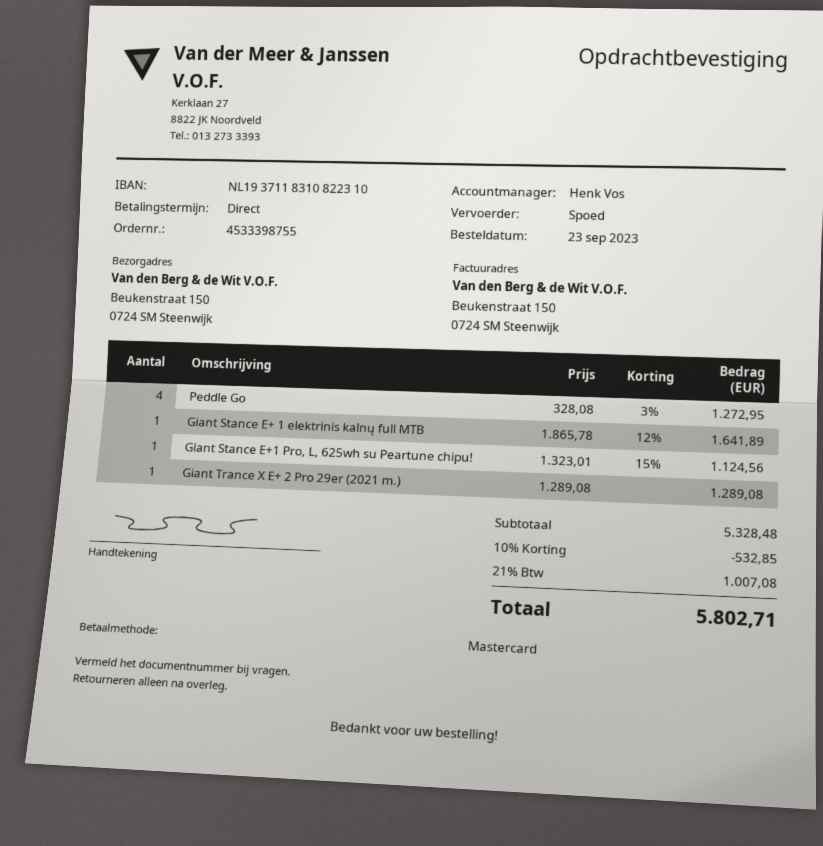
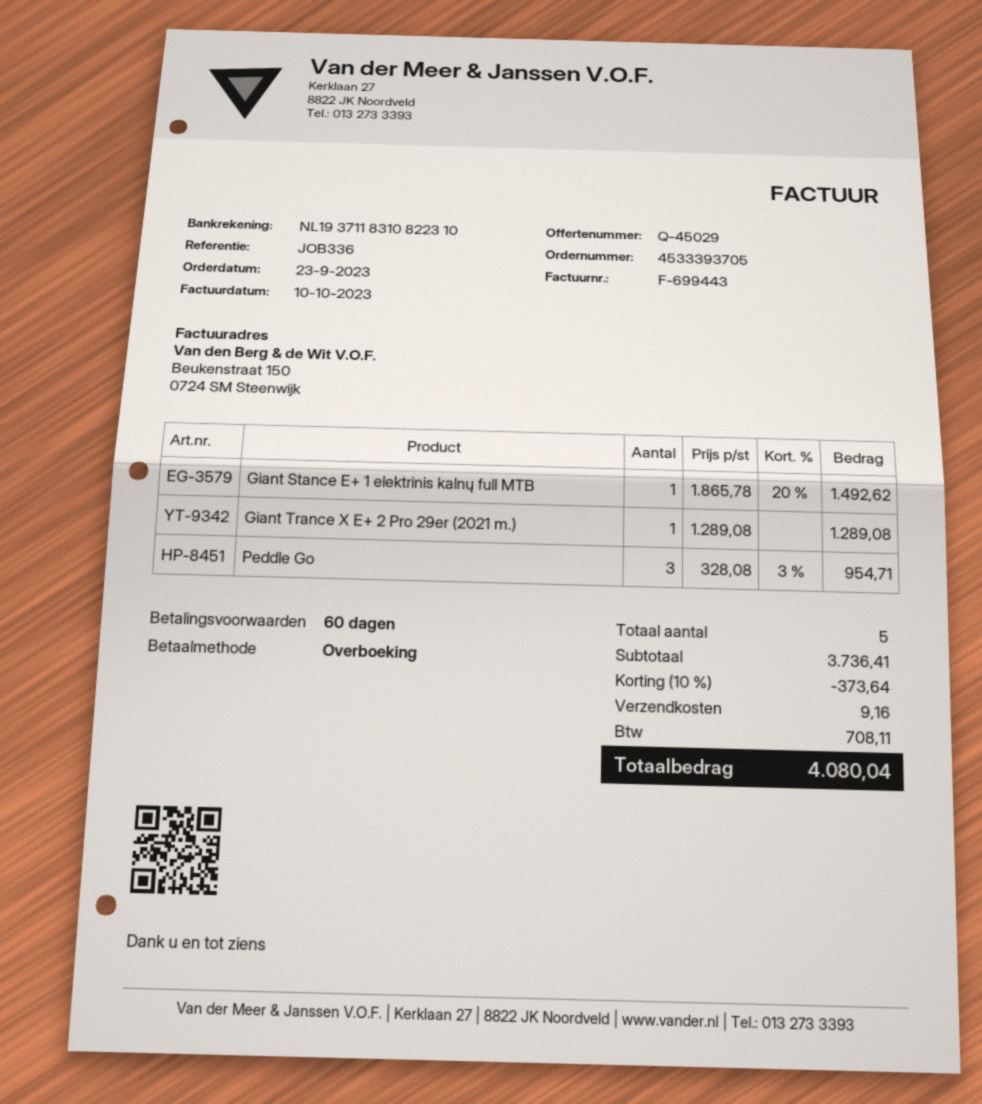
order number: 4533398755 -> 4533393705
payment terms: on receipt -> 60 days
payment method: Mastercard -> bank transfer
Peddle Go: 4 x 328.08 - 3% = 1272.95 -> 3 x 328.08 - 3% = 954.71
Giant Stance E+ 1 elektrinis kalnų full MTB: 1 x 1865.78 - 12% = 1641.89 -> 1 x 1865.78 - 20% = 1492.62
Giant Stance E+1 Pro, L, 625wh su Peartune chipu!: 1 x 1323.01 - 15% = 1124.56 -> none
subtotal: 5328.48 -> 3736.41
discount: 10% = 532.85 -> 10% = 373.64
shipping: none -> 9.16
tax: 1007.08 -> 708.11
total: 5802.71 -> 4080.04

